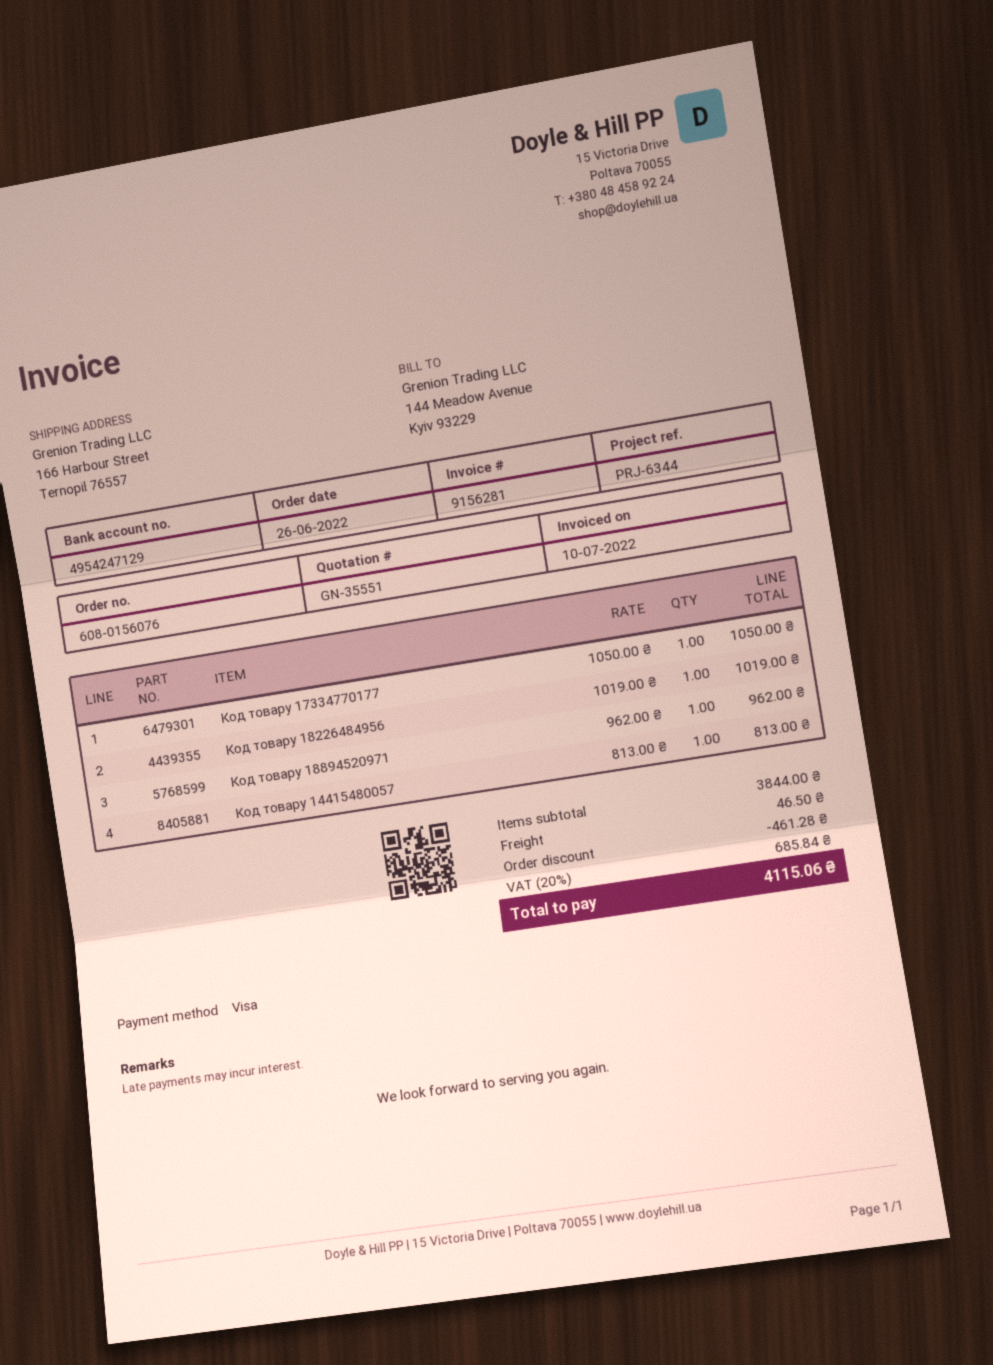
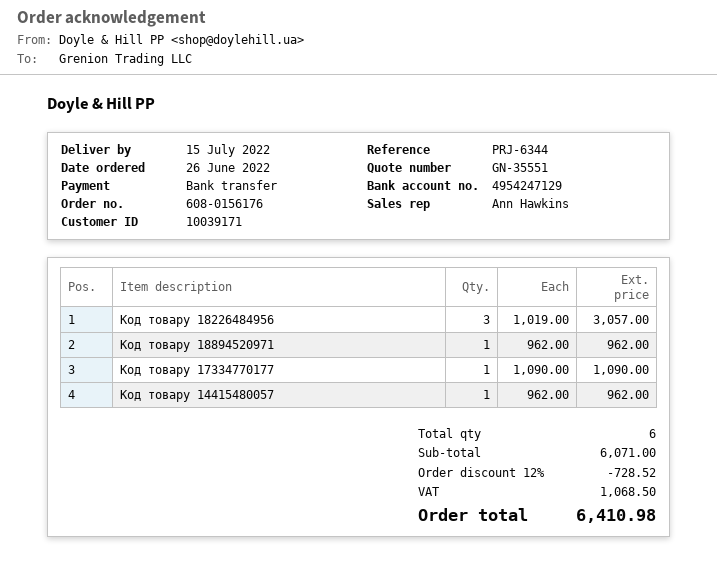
order number: 608-0156076 -> 608-0156176
payment method: Visa -> bank transfer
Код товару 17334770177: 1 x 1050.00 = 1050.00 -> 1 x 1090.00 = 1090.00
Код товару 18226484956: 1 x 1019.00 = 1019.00 -> 3 x 1019.00 = 3057.00
Код товару 14415480057: 1 x 813.00 = 813.00 -> 1 x 962.00 = 962.00
subtotal: 3844.00 -> 6071.00
discount: 461.28 -> 728.52
shipping: 46.50 -> none
tax: 685.84 -> 1068.50
total: 4115.06 -> 6410.98

